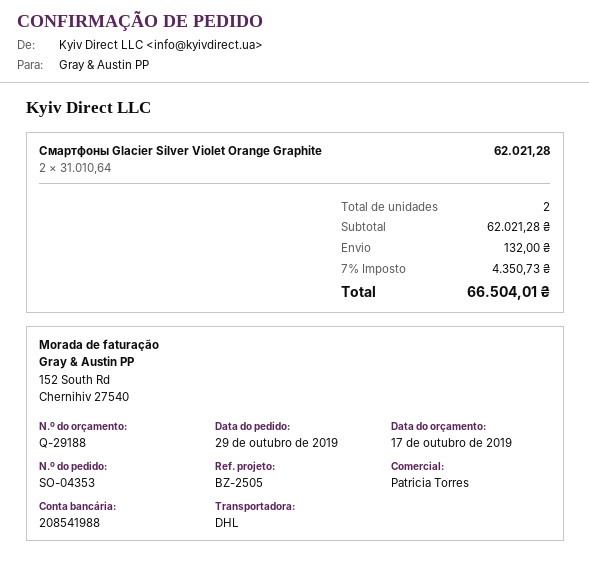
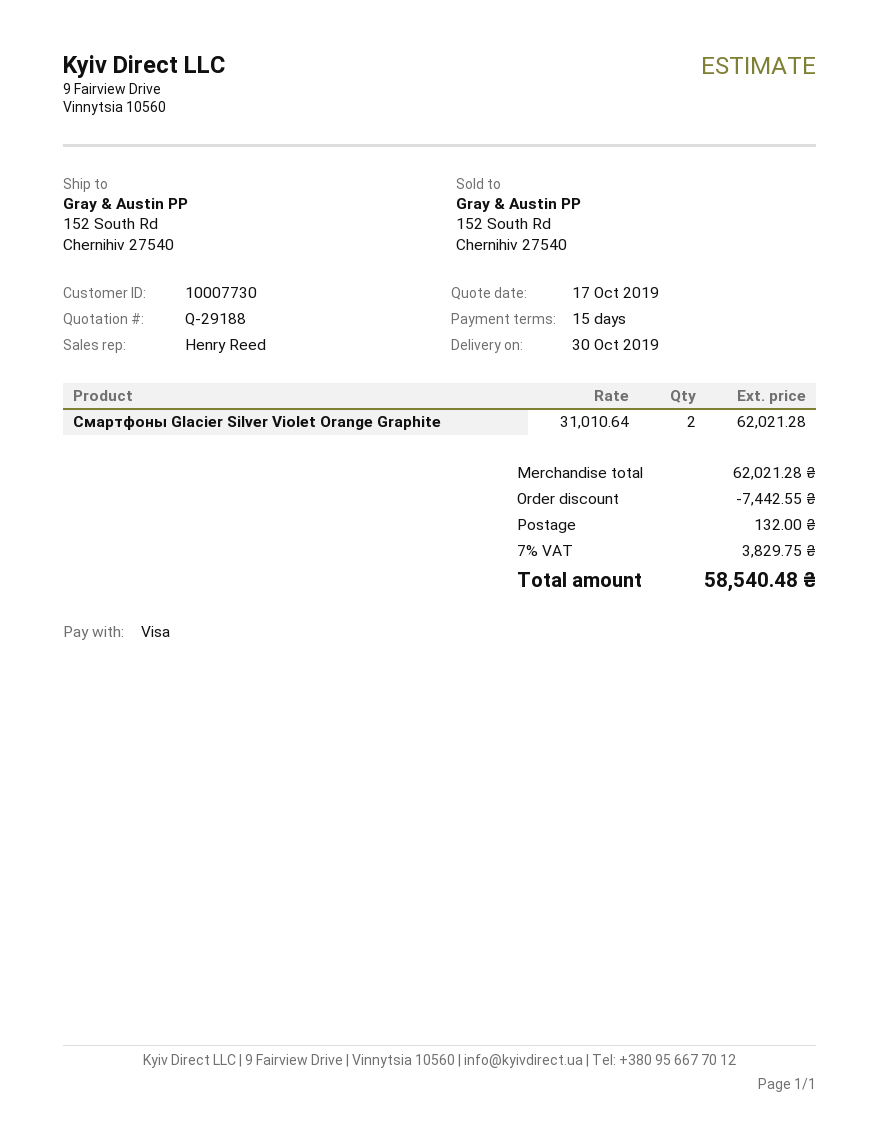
sales rep: Patricia Torres -> Henry Reed
discount: none -> 7442.55
tax: 7% = 4350.73 -> 7% = 3829.75
total: 66504.01 -> 58540.48

